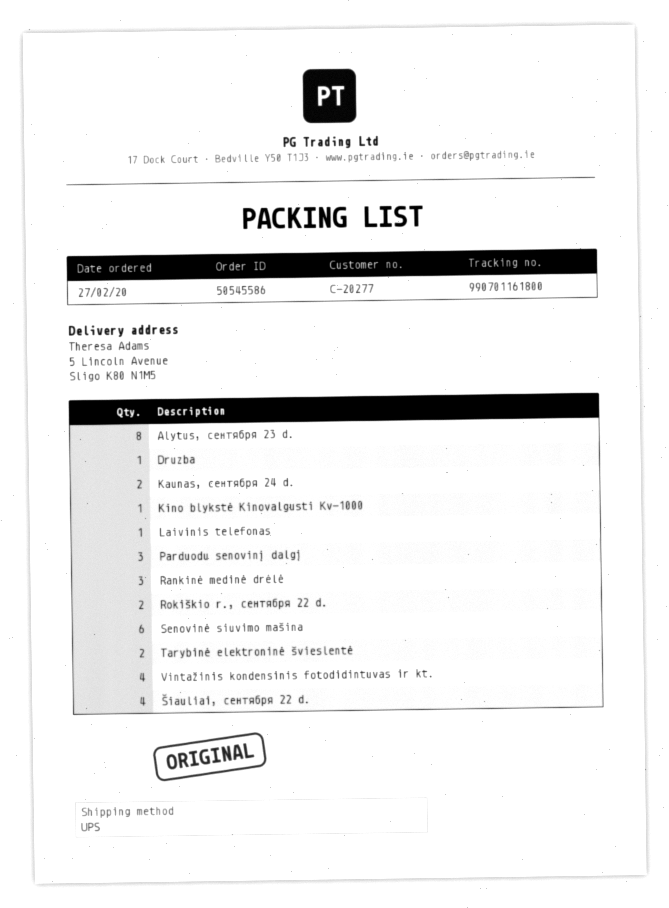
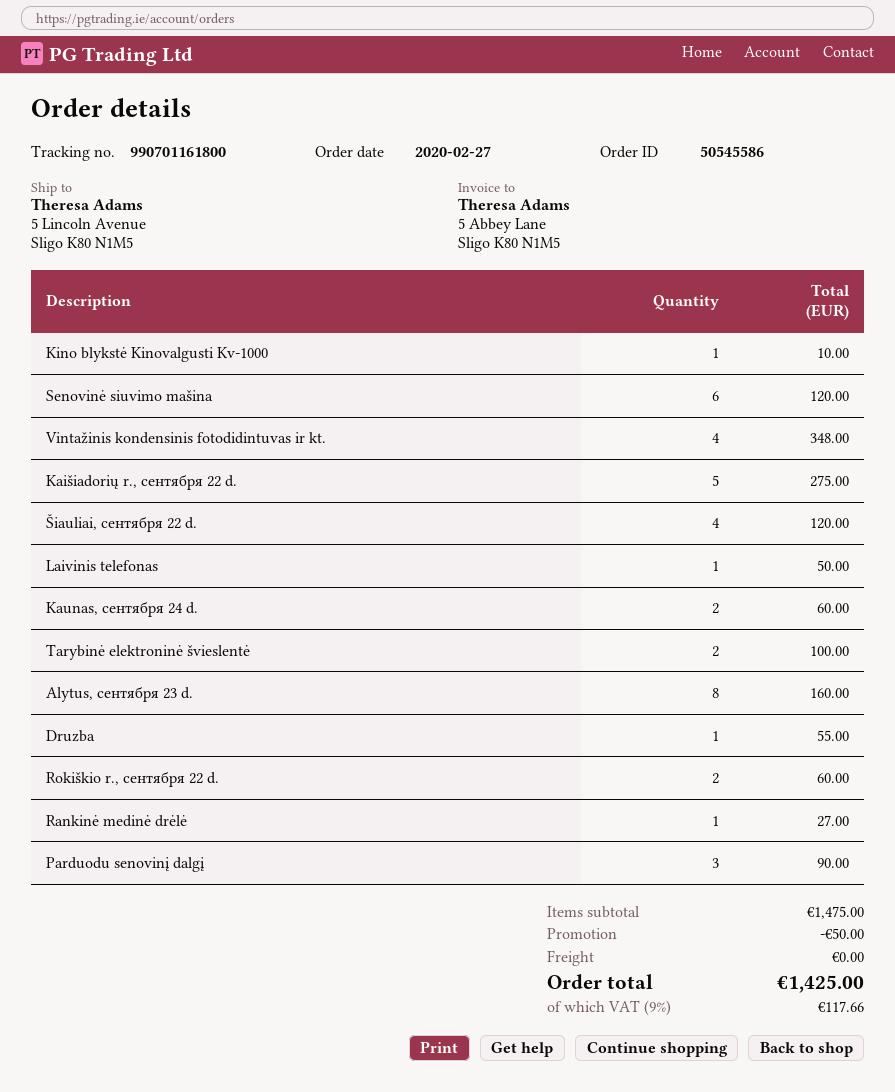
Rankinė medinė drėlė: 3 -> 1
Kaišiadorių r., сентября 22 d.: none -> 5

